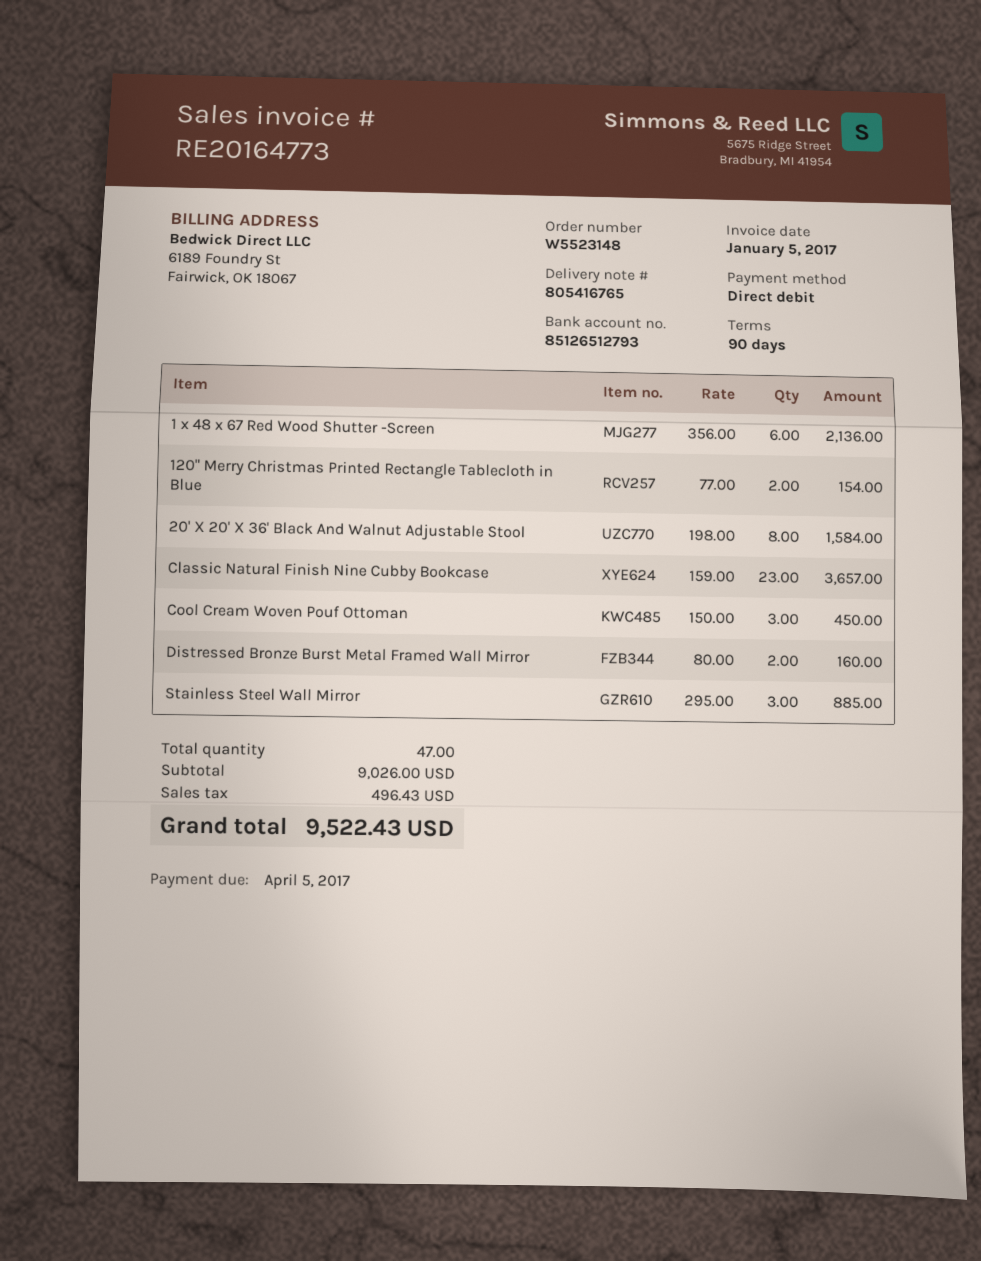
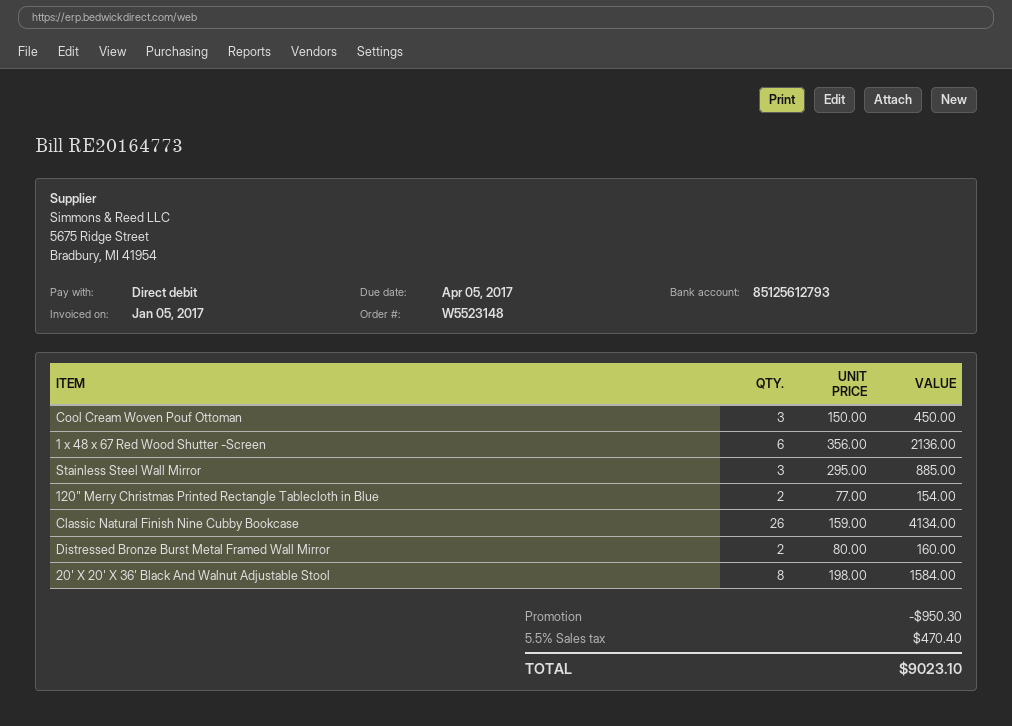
bank account: 85126512793 -> 85125612793
Classic Natural Finish Nine Cubby Bookcase: 23 x 159.00 = 3657.00 -> 26 x 159.00 = 4134.00
discount: none -> 950.30
tax: 496.43 -> 470.40
total: 9522.43 -> 9023.10

